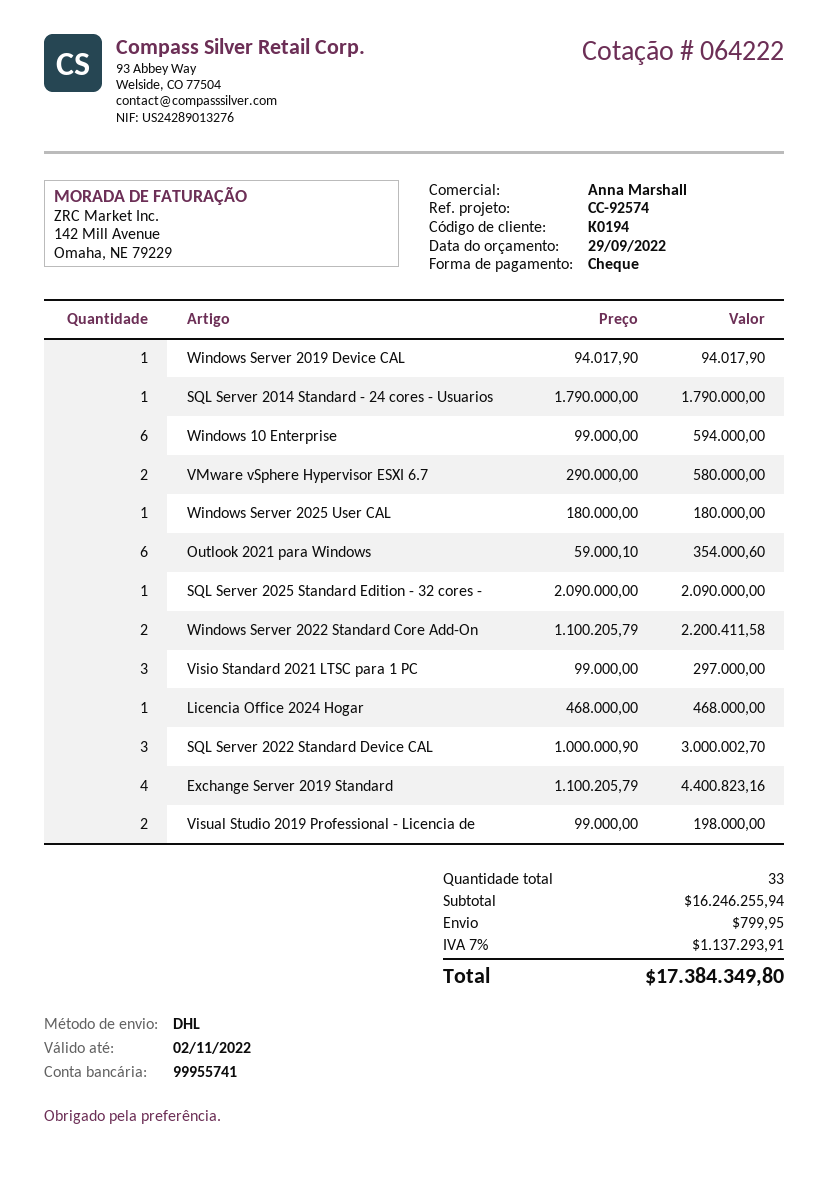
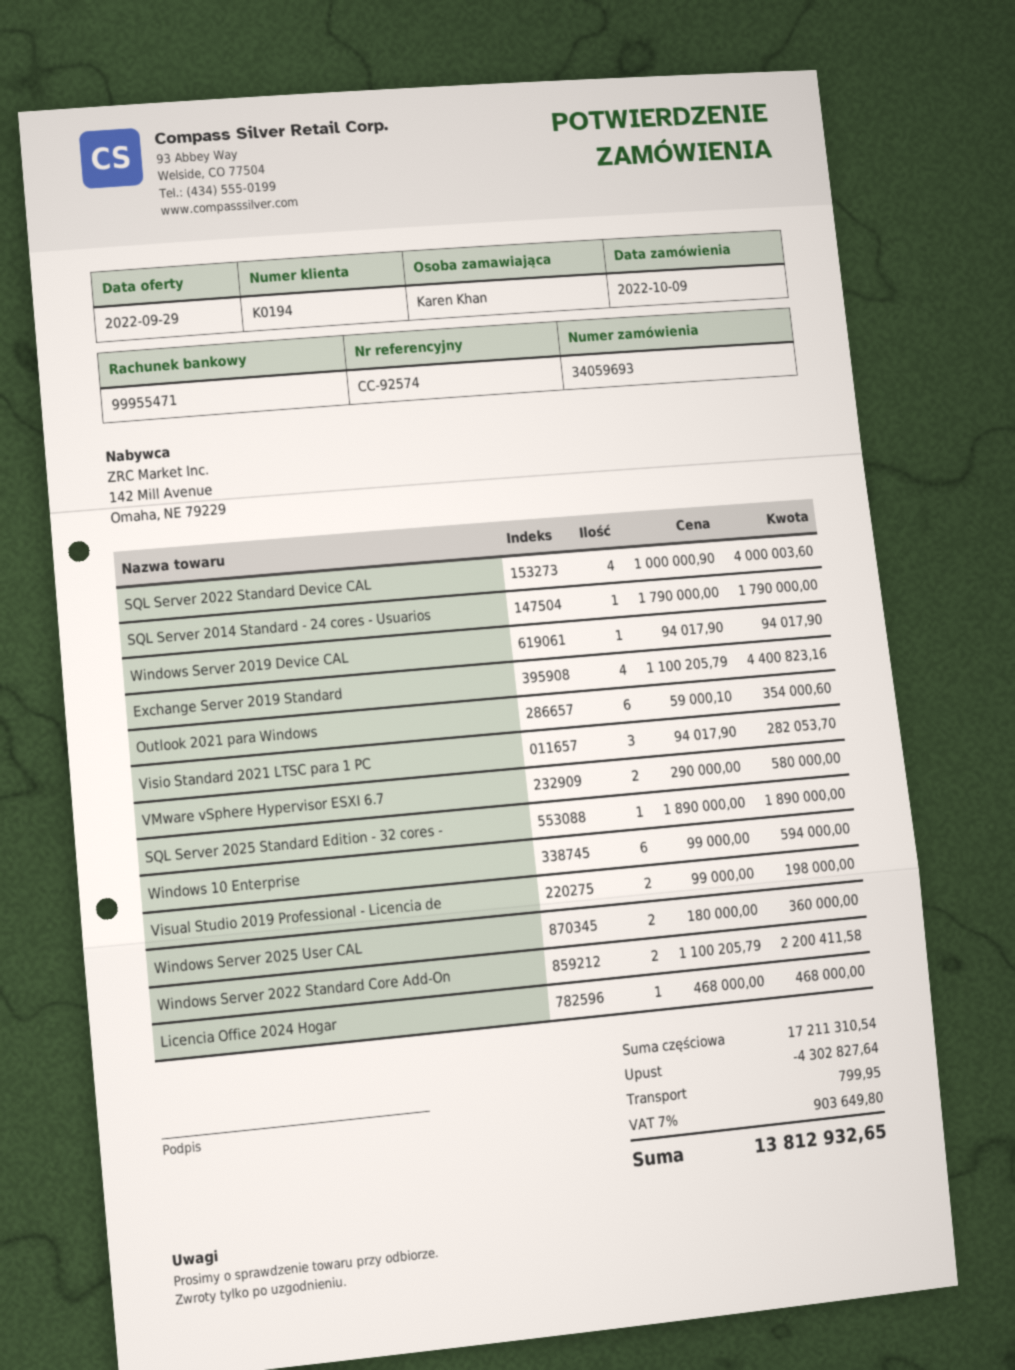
bank account: 99955741 -> 99955471
Windows Server 2025 User CAL: 1 x 180000.00 = 180000.00 -> 2 x 180000.00 = 360000.00
SQL Server 2025 Standard Edition - 32 cores -: 1 x 2090000.00 = 2090000.00 -> 1 x 1890000.00 = 1890000.00
Visio Standard 2021 LTSC para 1 PC: 3 x 99000.00 = 297000.00 -> 3 x 94017.90 = 282053.70
SQL Server 2022 Standard Device CAL: 3 x 1000000.90 = 3000002.70 -> 4 x 1000000.90 = 4000003.60
subtotal: 16246255.94 -> 17211310.54
discount: none -> 4302827.64
tax: 7% = 1137293.91 -> 7% = 903649.80
total: 17384349.80 -> 13812932.65

